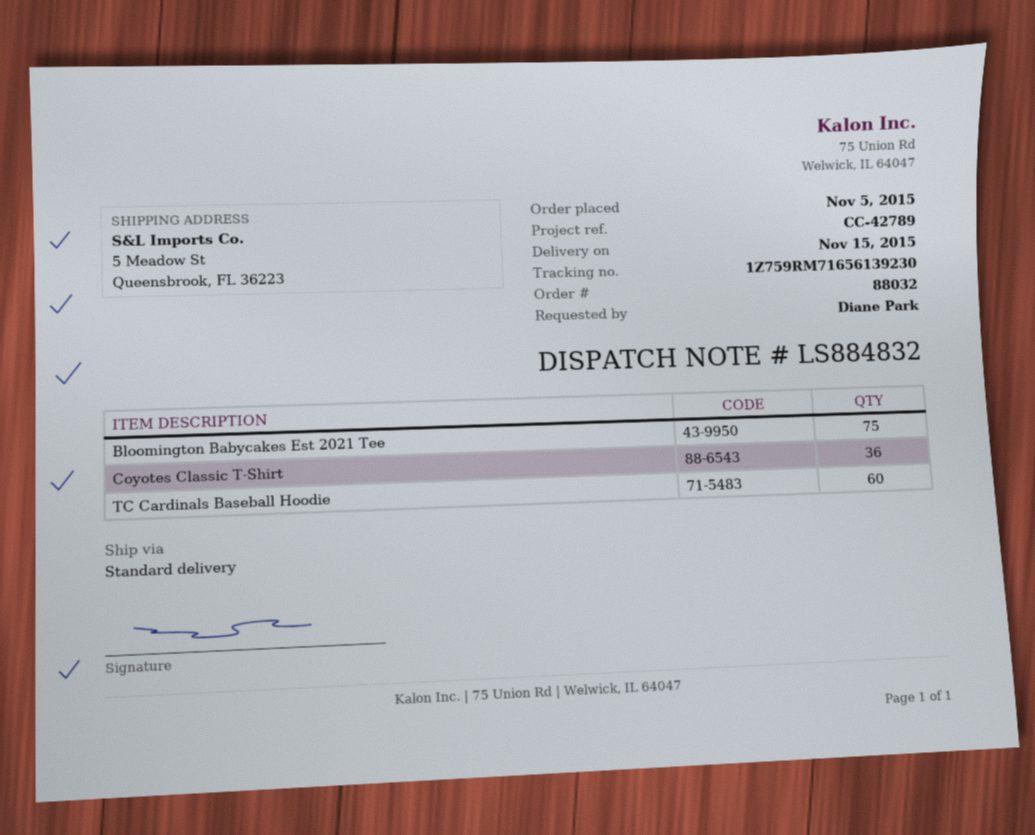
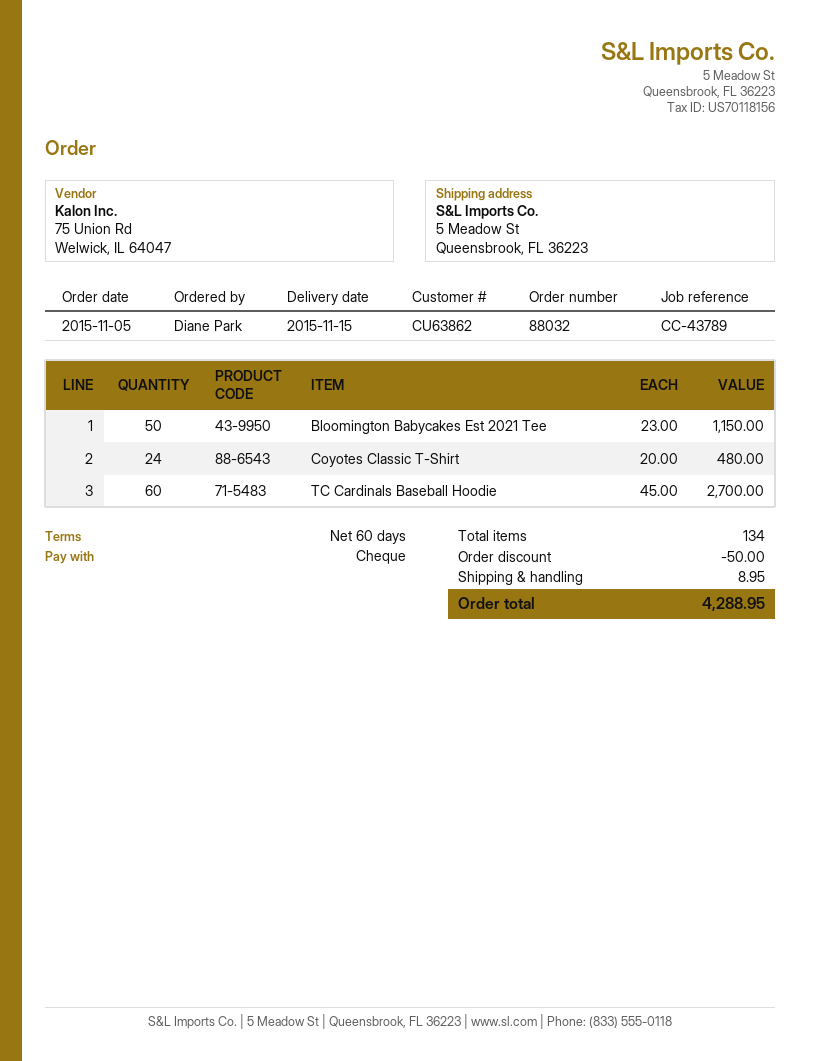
reference: CC-42789 -> CC-43789
Bloomington Babycakes Est 2021 Tee: 75 -> 50
Coyotes Classic T-Shirt: 36 -> 24

